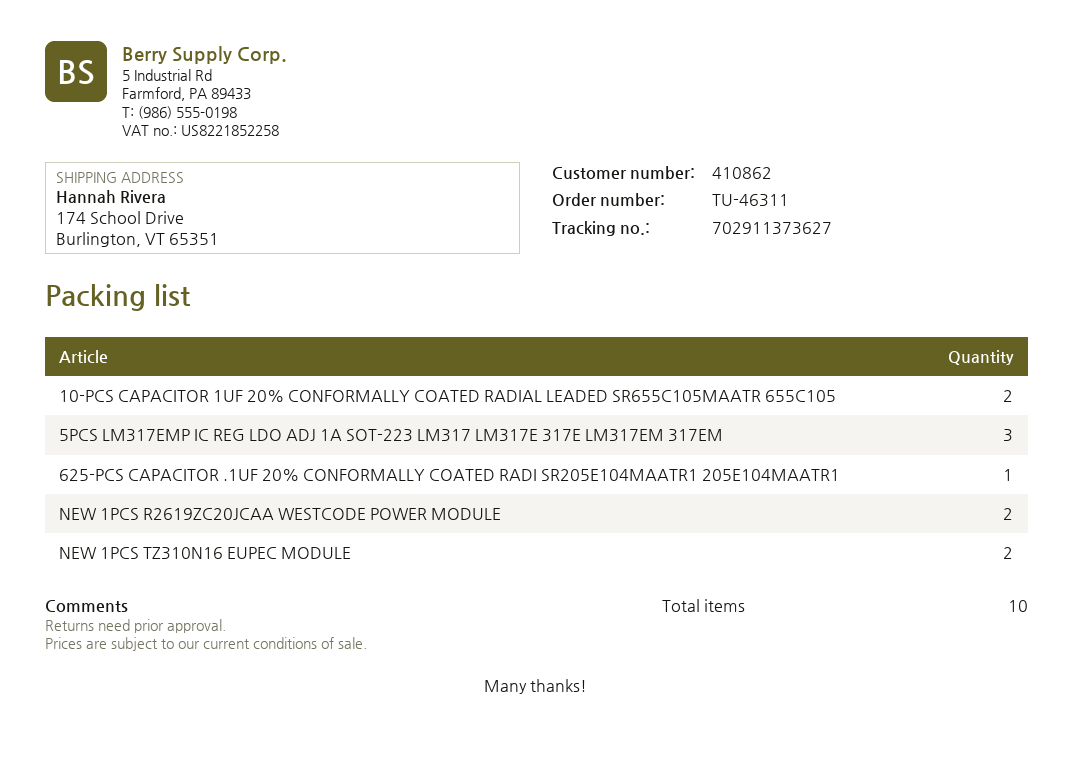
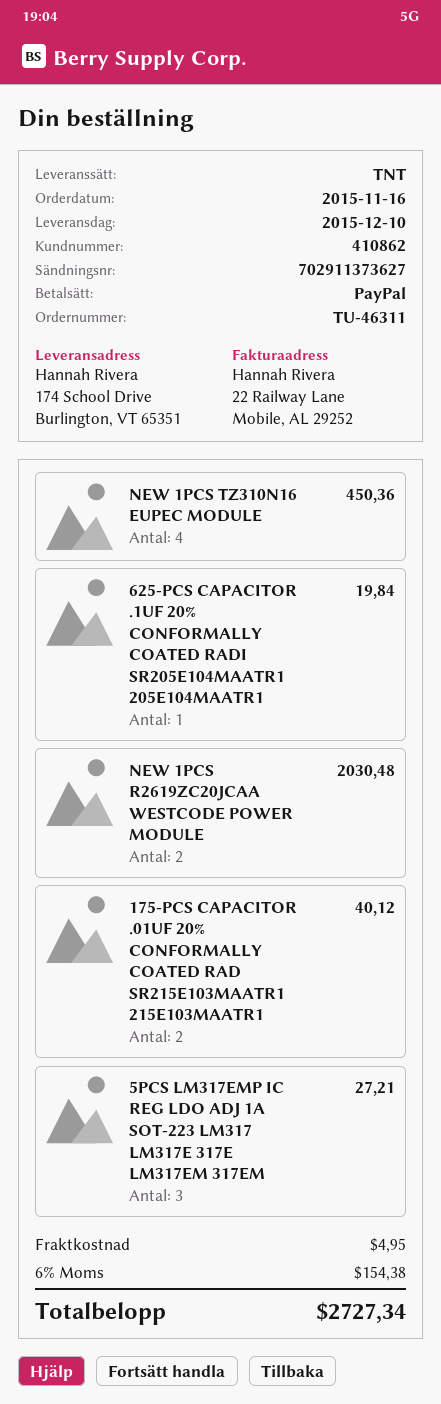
10-PCS CAPACITOR 1UF 20% CONFORMALLY COATED RADIAL LEADED SR655C105MAATR 655C105: 2 -> none
NEW 1PCS TZ310N16 EUPEC MODULE: 2 -> 4
175-PCS CAPACITOR .01UF 20% CONFORMALLY COATED RAD SR215E103MAATR1 215E103MAATR1: none -> 2

